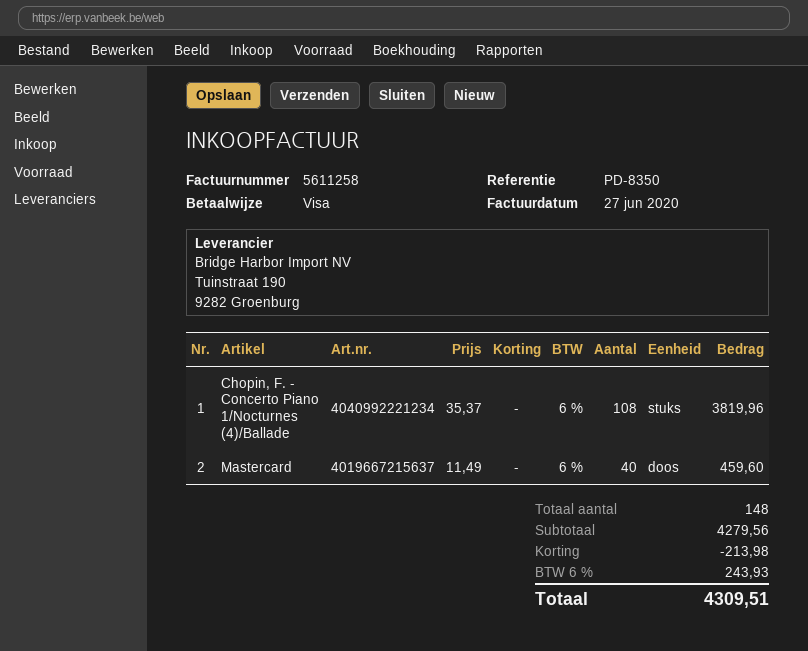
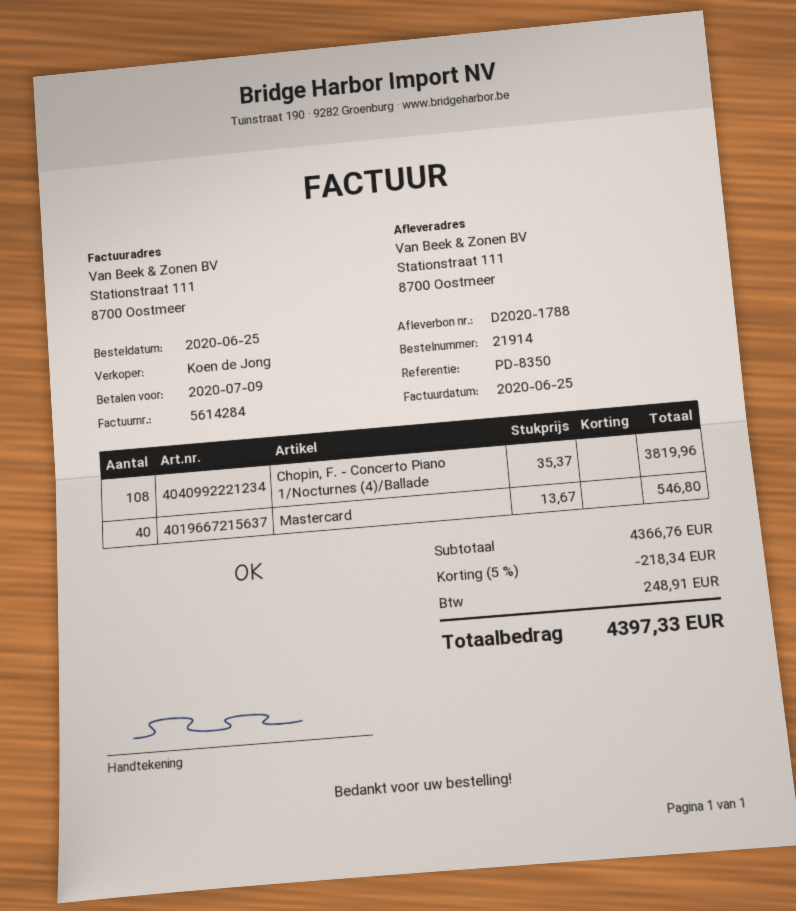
invoice number: 5611258 -> 5614284
invoice date: 2020-06-27 -> 2020-06-25
Mastercard: 40 x 11.49 = 459.60 -> 40 x 13.67 = 546.80
subtotal: 4279.56 -> 4366.76
discount: 213.98 -> 218.34
tax: 243.93 -> 248.91
total: 4309.51 -> 4397.33

